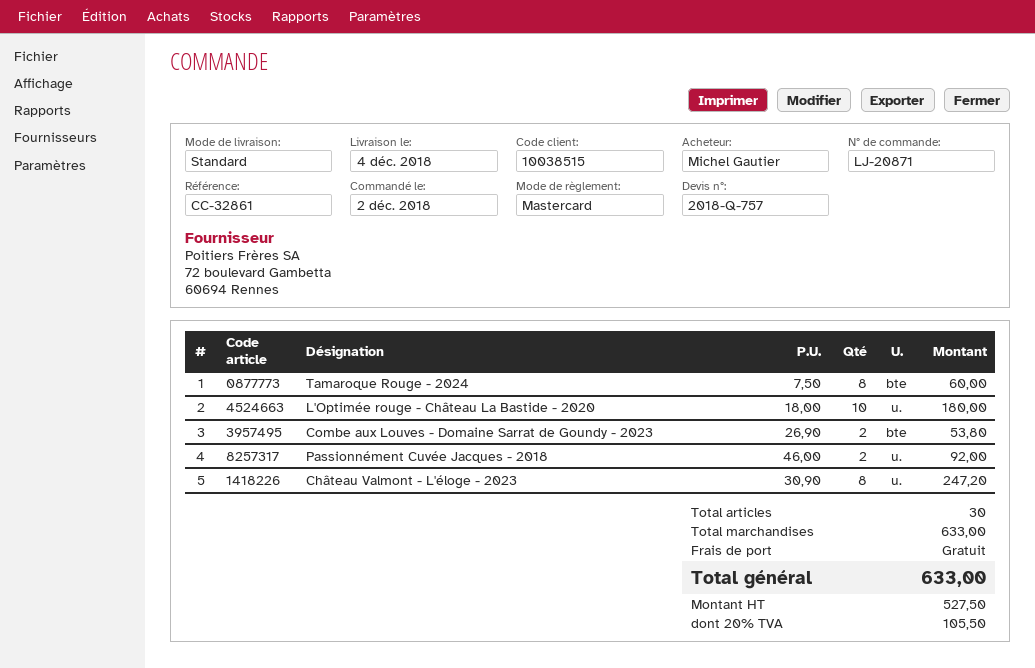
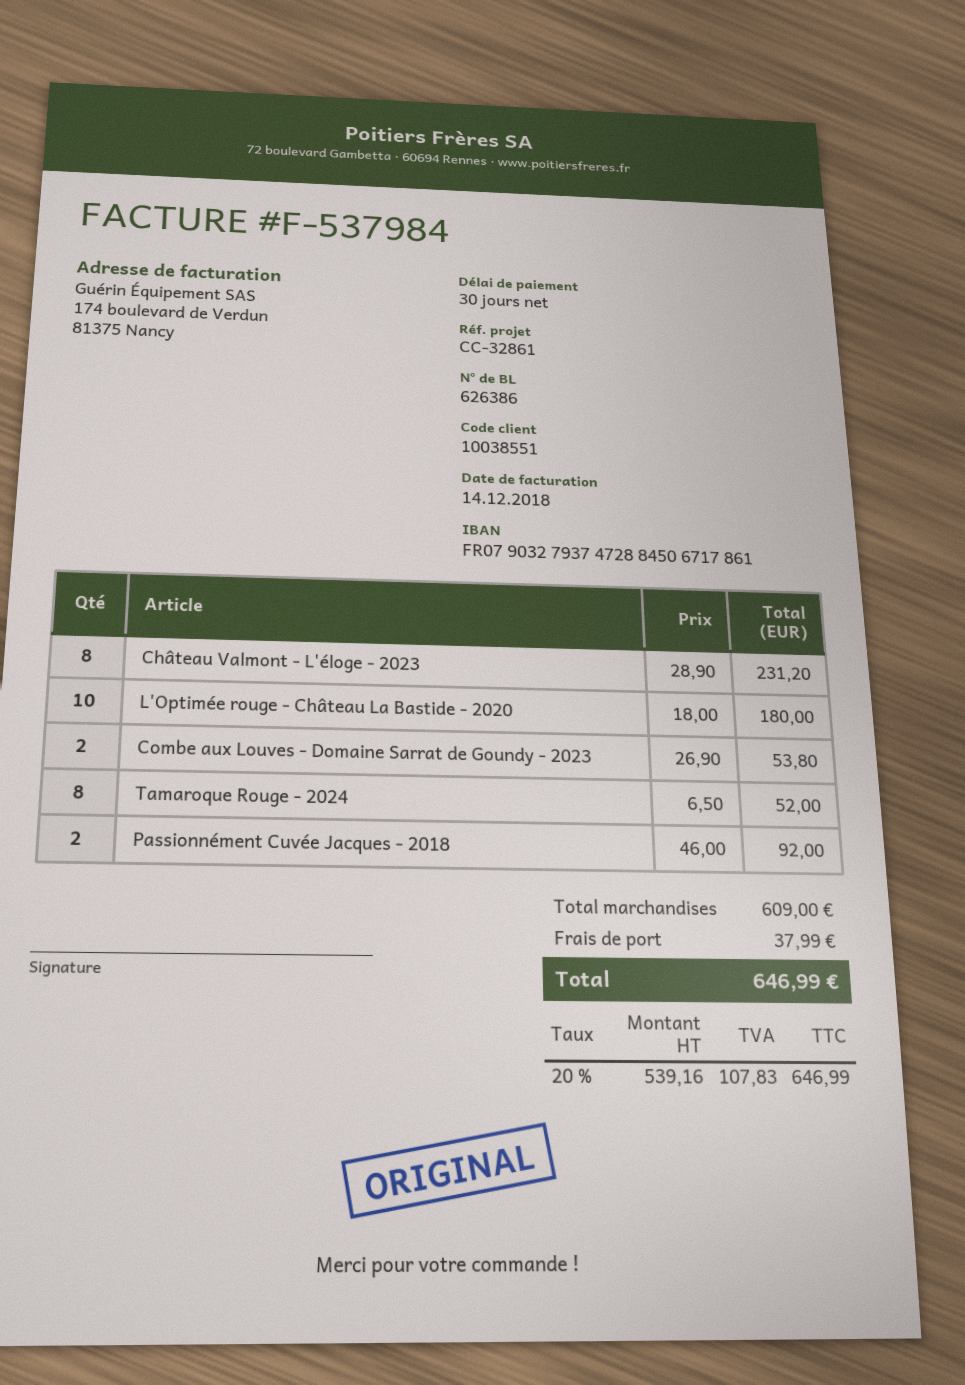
customer number: 10038515 -> 10038551
Tamaroque Rouge - 2024: 8 x 7.50 = 60.00 -> 8 x 6.50 = 52.00
Château Valmont - L'éloge - 2023: 8 x 30.90 = 247.20 -> 8 x 28.90 = 231.20
subtotal: 633.00 -> 609.00
shipping: 0.00 -> 37.99
net: 527.50 -> 539.16
tax: 20% = 105.50 -> 20% = 107.83
total: 633.00 -> 646.99

